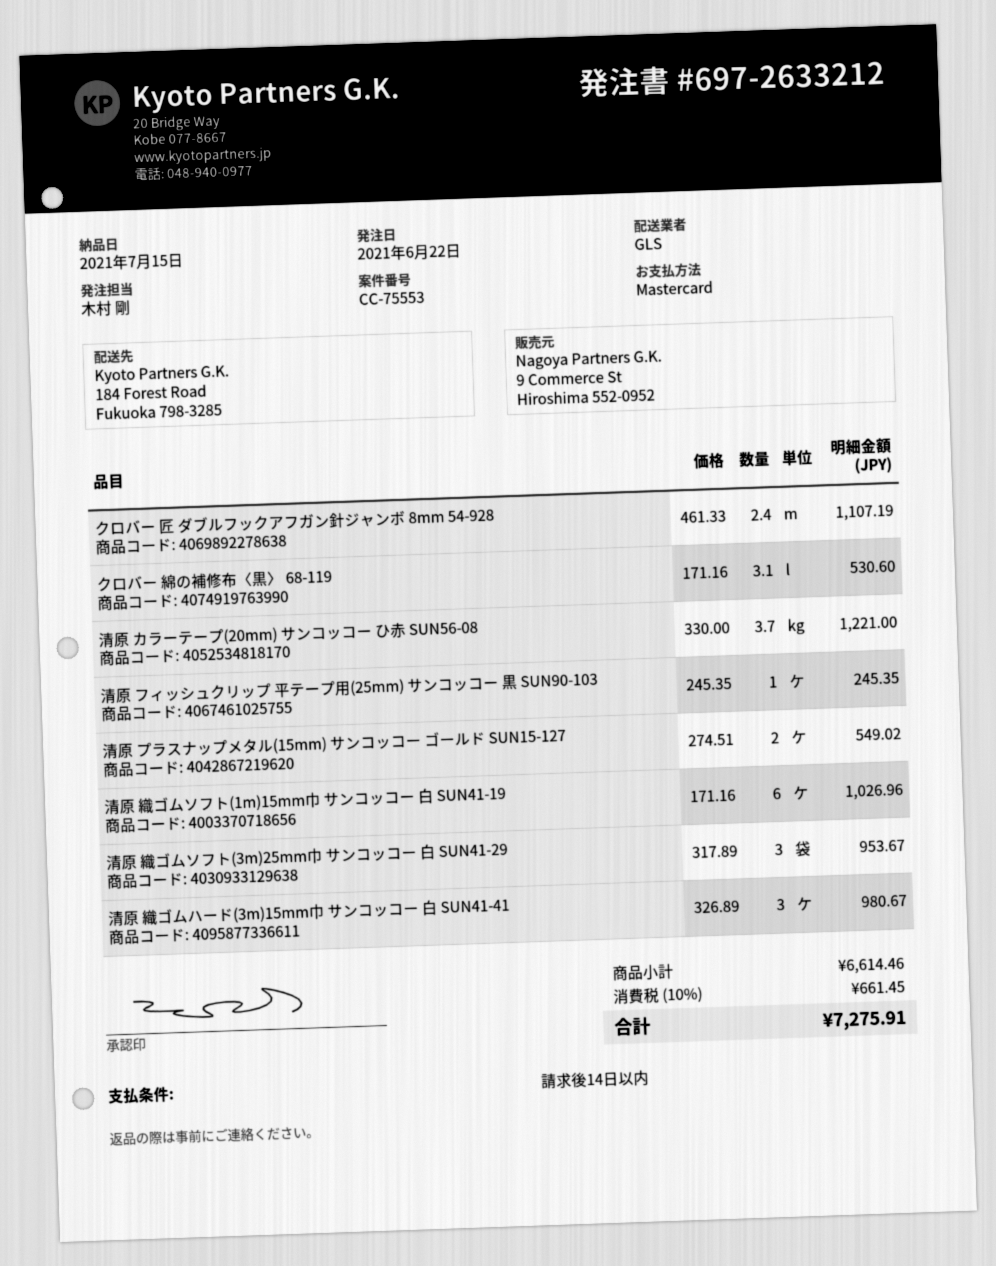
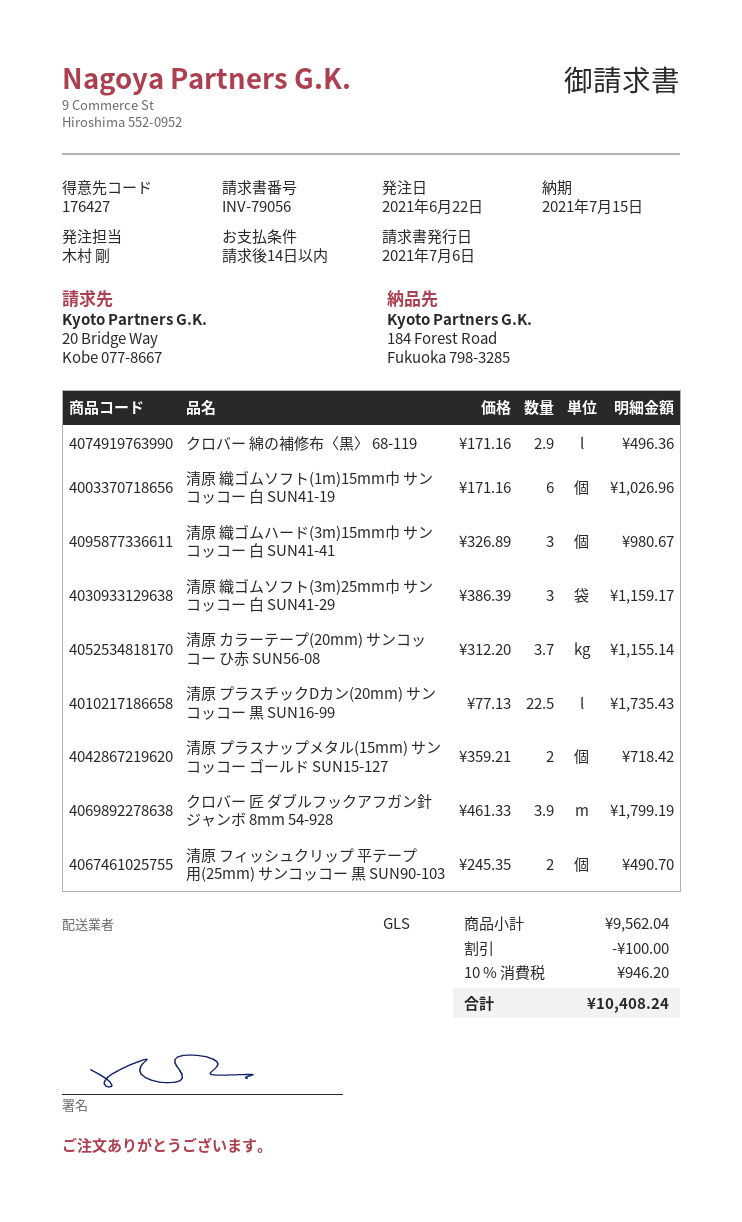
クロバー 匠 ダブルフックアフガン針ジャンボ 8mm 54-928: 2.4 x 461.33 = 1107.19 -> 3.9 x 461.33 = 1799.19
クロバー 綿の補修布〈黒〉 68-119: 3.1 x 171.16 = 530.60 -> 2.9 x 171.16 = 496.36
清原 カラーテープ(20mm) サンコッコー ひ赤 SUN56-08: 3.7 x 330.00 = 1221.00 -> 3.7 x 312.20 = 1155.14
清原 フィッシュクリップ 平テープ用(25mm) サンコッコー 黒 SUN90-103: 1 x 245.35 = 245.35 -> 2 x 245.35 = 490.70
清原 プラスナップメタル(15mm) サンコッコー ゴールド SUN15-127: 2 x 274.51 = 549.02 -> 2 x 359.21 = 718.42
清原 織ゴムソフト(3m)25mm巾 サンコッコー 白 SUN41-29: 3 x 317.89 = 953.67 -> 3 x 386.39 = 1159.17
清原 プラスチックDカン(20mm) サンコッコー 黒 SUN16-99: none -> 22.5 x 77.13 = 1735.43
subtotal: 6614.46 -> 9562.04
discount: none -> 100.00
tax: 10% = 661.45 -> 10% = 946.20
total: 7275.91 -> 10408.24

